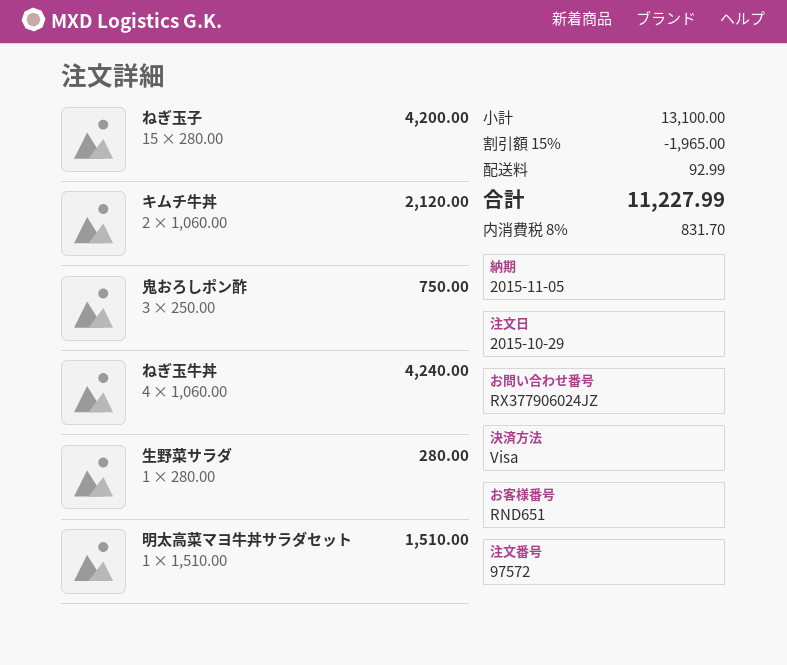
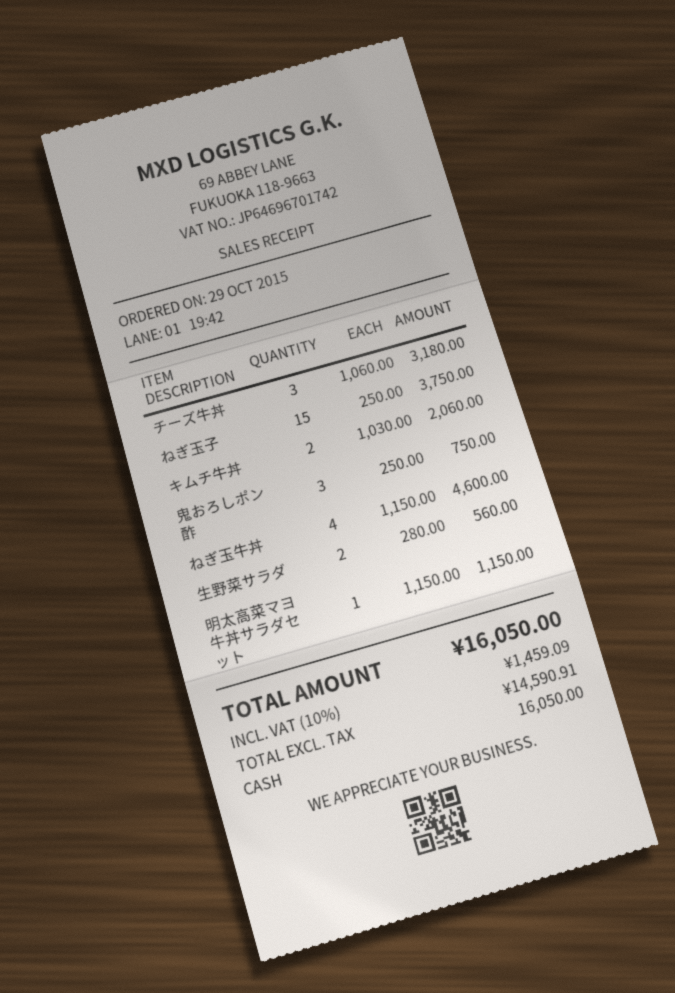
payment method: Visa -> cash
ねぎ玉子: 15 x 280.00 = 4200.00 -> 15 x 250.00 = 3750.00
キムチ牛丼: 2 x 1060.00 = 2120.00 -> 2 x 1030.00 = 2060.00
ねぎ玉牛丼: 4 x 1060.00 = 4240.00 -> 4 x 1150.00 = 4600.00
生野菜サラダ: 1 x 280.00 = 280.00 -> 2 x 280.00 = 560.00
明太高菜マヨ牛丼サラダセット: 1 x 1510.00 = 1510.00 -> 1 x 1150.00 = 1150.00
チーズ牛丼: none -> 3 x 1060.00 = 3180.00
discount: 15% = 1965.00 -> none
shipping: 92.99 -> none
tax: 8% = 831.70 -> 10% = 1459.09
total: 11227.99 -> 16050.00

